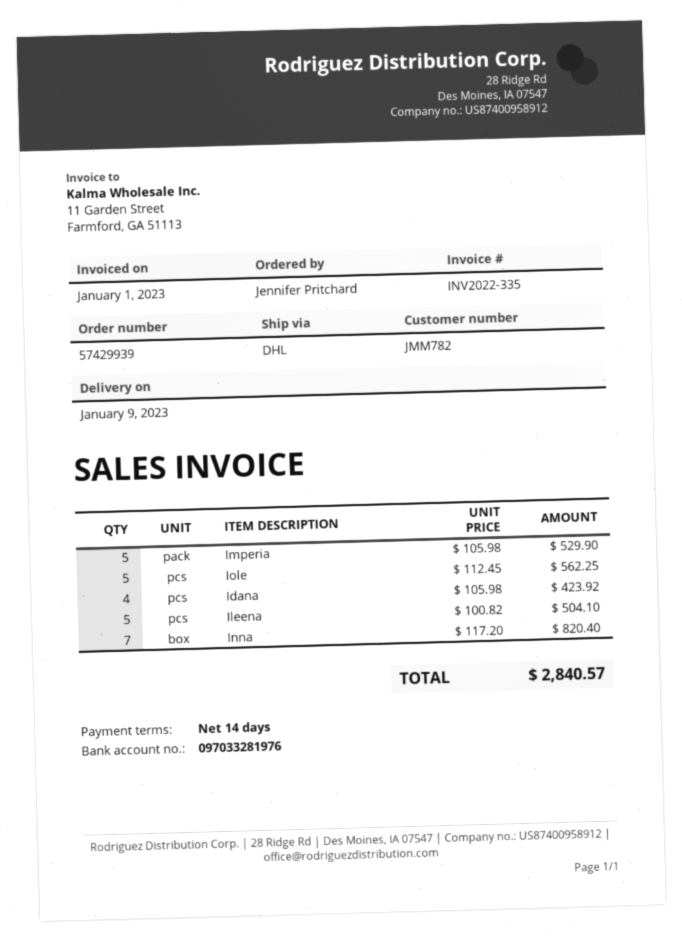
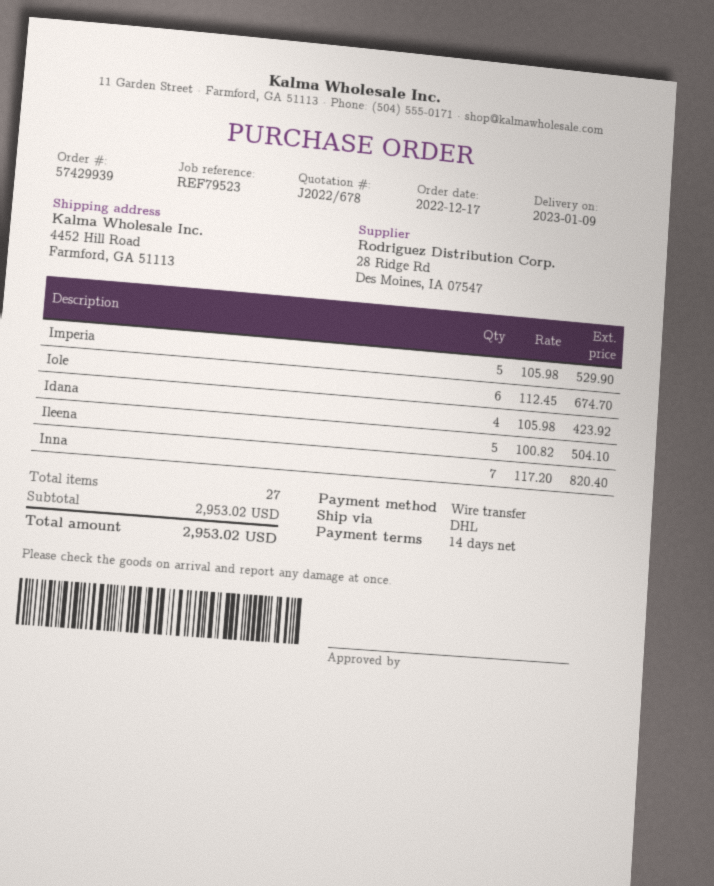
Iole: 5 x 112.45 = 562.25 -> 6 x 112.45 = 674.70
total: 2840.57 -> 2953.02

